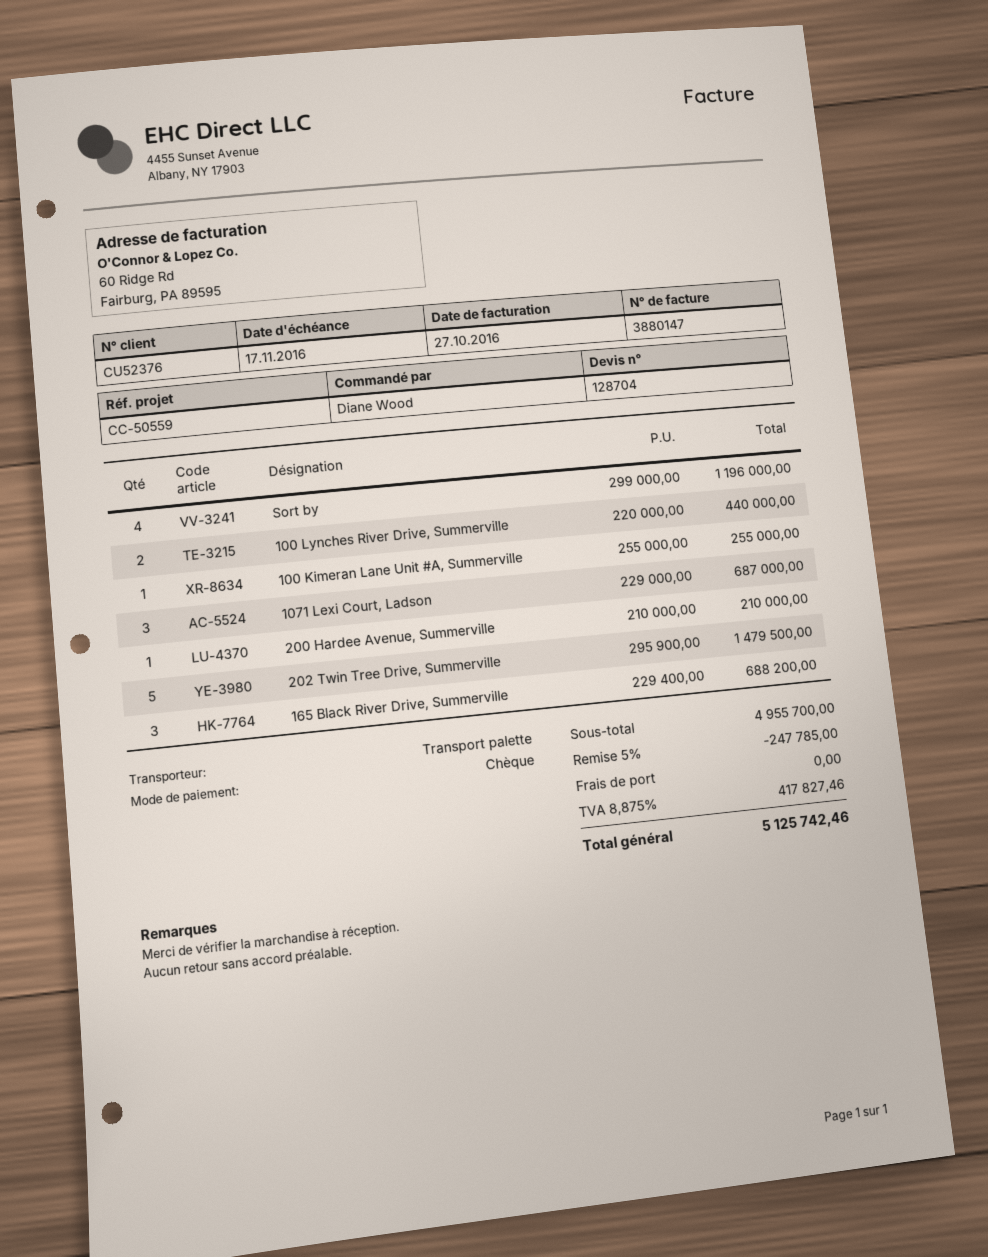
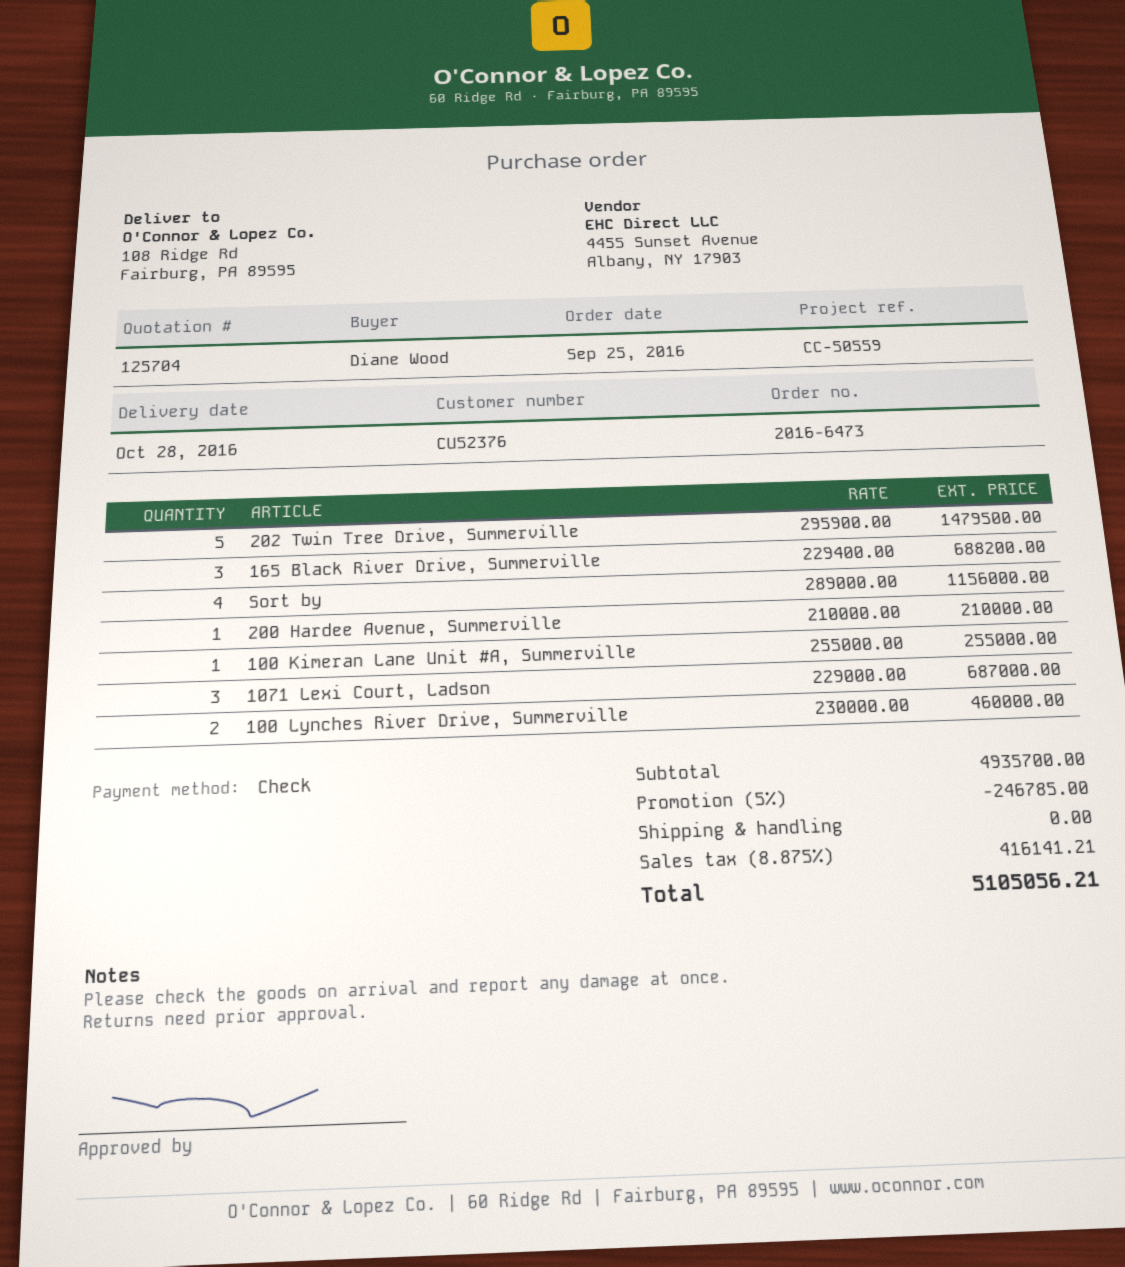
quote number: 128704 -> 125704
Sort by: 4 x 299000.00 = 1196000.00 -> 4 x 289000.00 = 1156000.00
100 Lynches River Drive, Summerville: 2 x 220000.00 = 440000.00 -> 2 x 230000.00 = 460000.00
subtotal: 4955700.00 -> 4935700.00
discount: 5% = 247785.00 -> 5% = 246785.00
tax: 8.875% = 417827.46 -> 8.875% = 416141.21
total: 5125742.46 -> 5105056.21

